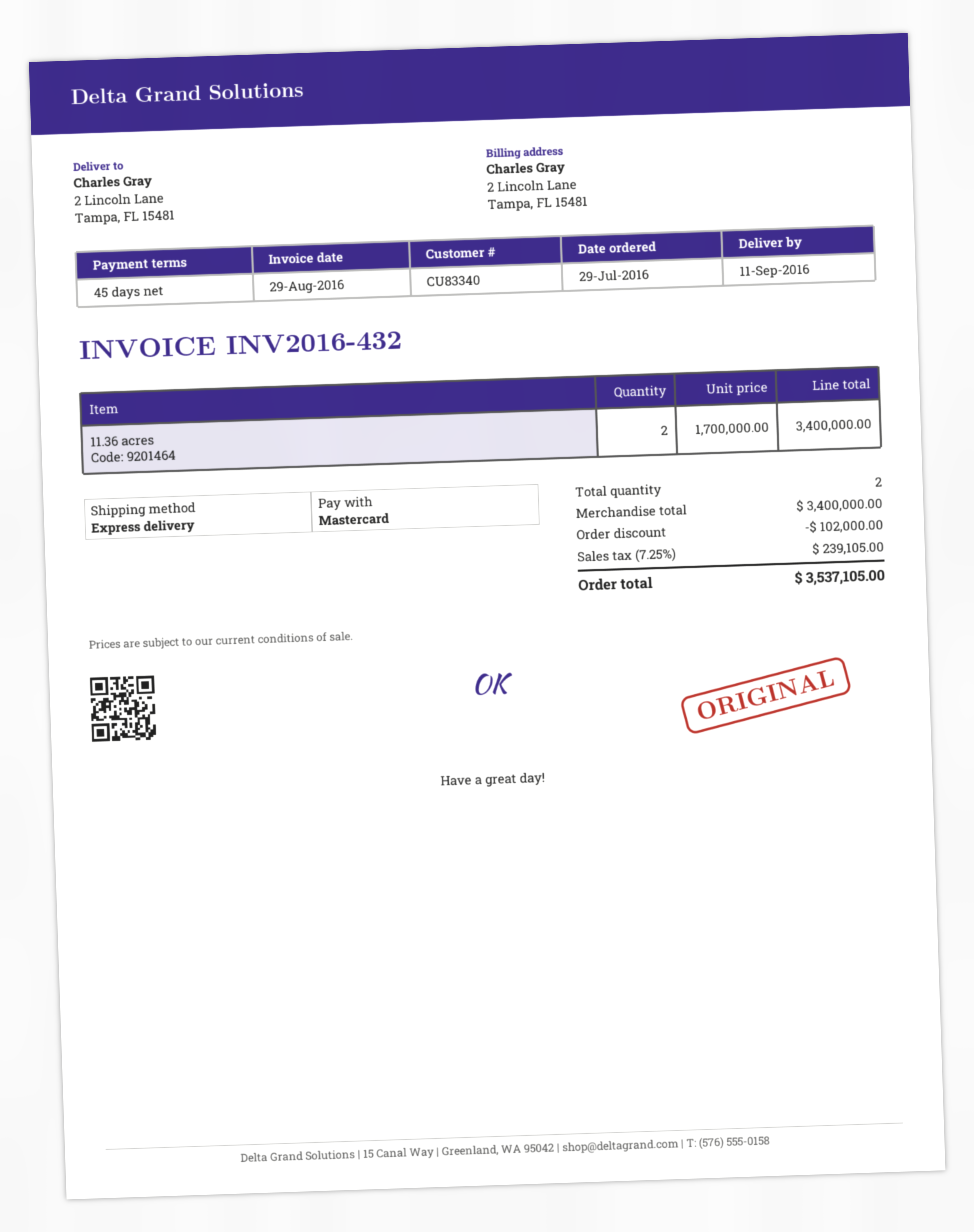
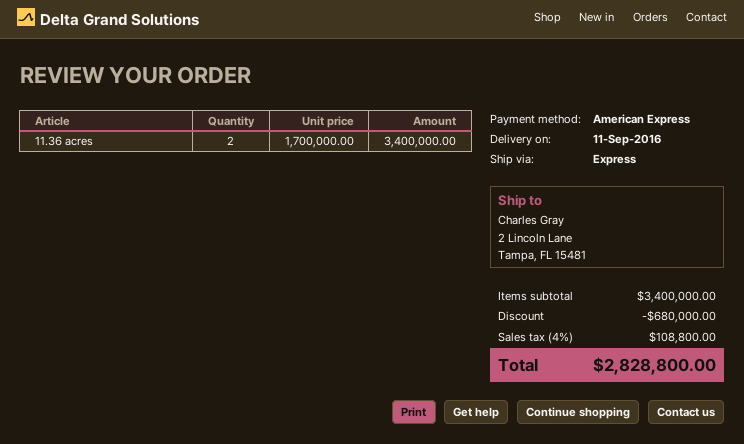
payment method: Mastercard -> American Express
discount: 102000.00 -> 680000.00
tax: 7.25% = 239105.00 -> 4% = 108800.00
total: 3537105.00 -> 2828800.00

